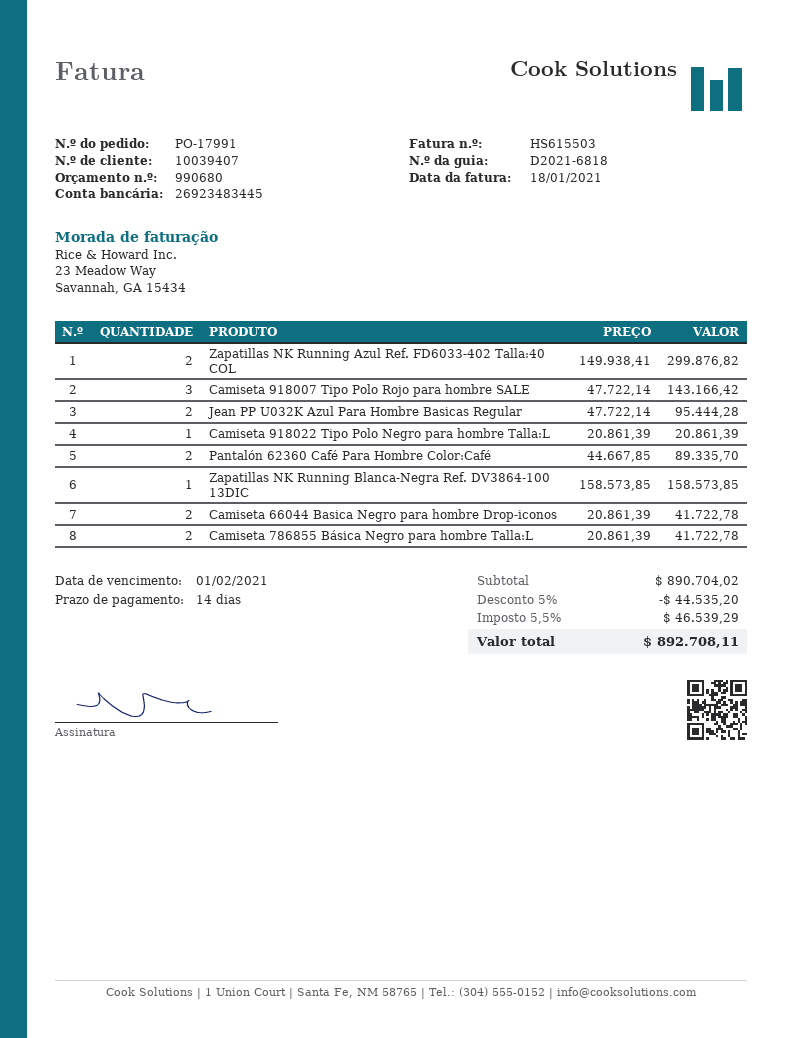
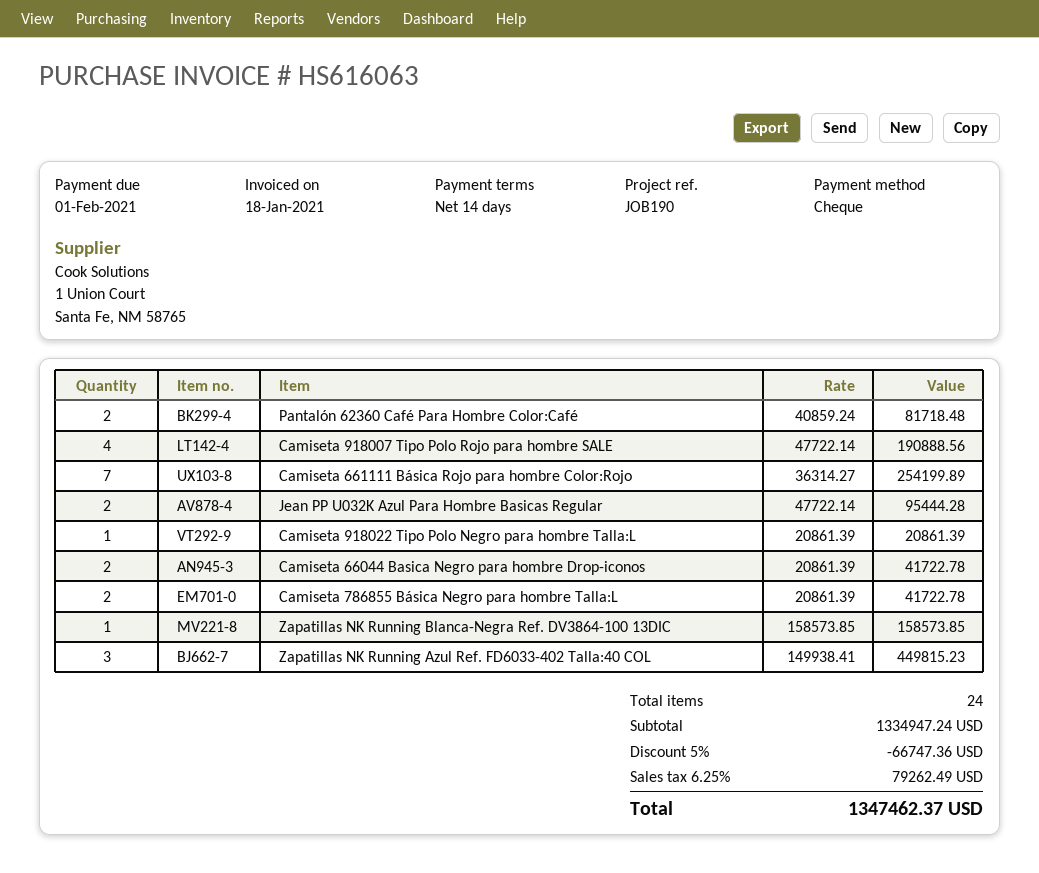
invoice number: HS615503 -> HS616063
Zapatillas NK Running Azul Ref. FD6033-402 Talla:40 COL: 2 x 149938.41 = 299876.82 -> 3 x 149938.41 = 449815.23
Camiseta 918007 Tipo Polo Rojo para hombre SALE: 3 x 47722.14 = 143166.42 -> 4 x 47722.14 = 190888.56
Pantalón 62360 Café Para Hombre Color:Café: 2 x 44667.85 = 89335.70 -> 2 x 40859.24 = 81718.48
Camiseta 661111 Básica Rojo para hombre Color:Rojo: none -> 7 x 36314.27 = 254199.89
subtotal: 890704.02 -> 1334947.24
discount: 5% = 44535.20 -> 5% = 66747.36
tax: 5.5% = 46539.29 -> 6.25% = 79262.49
total: 892708.11 -> 1347462.37

